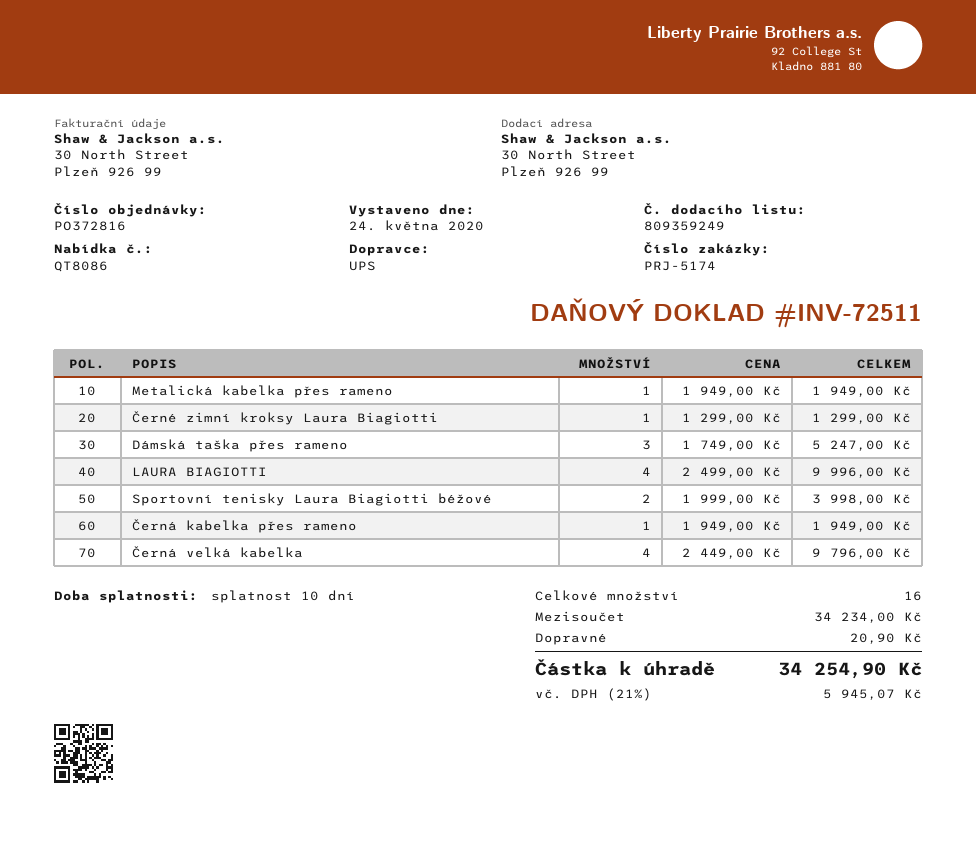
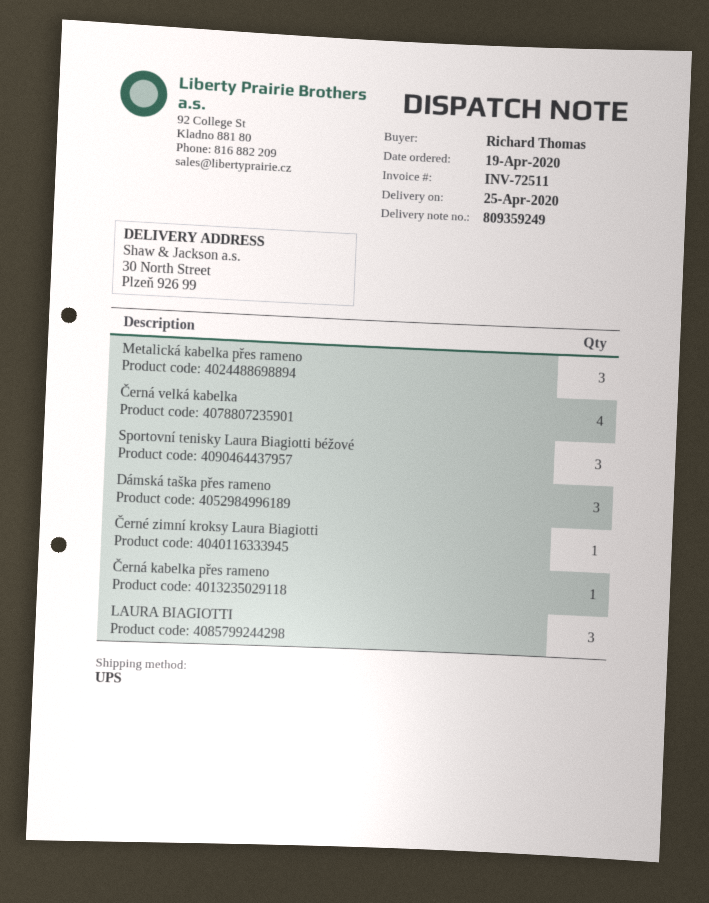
Metalická kabelka přes rameno: 1 -> 3
LAURA BIAGIOTTI: 4 -> 3
Sportovní tenisky Laura Biagiotti béžové: 2 -> 3

